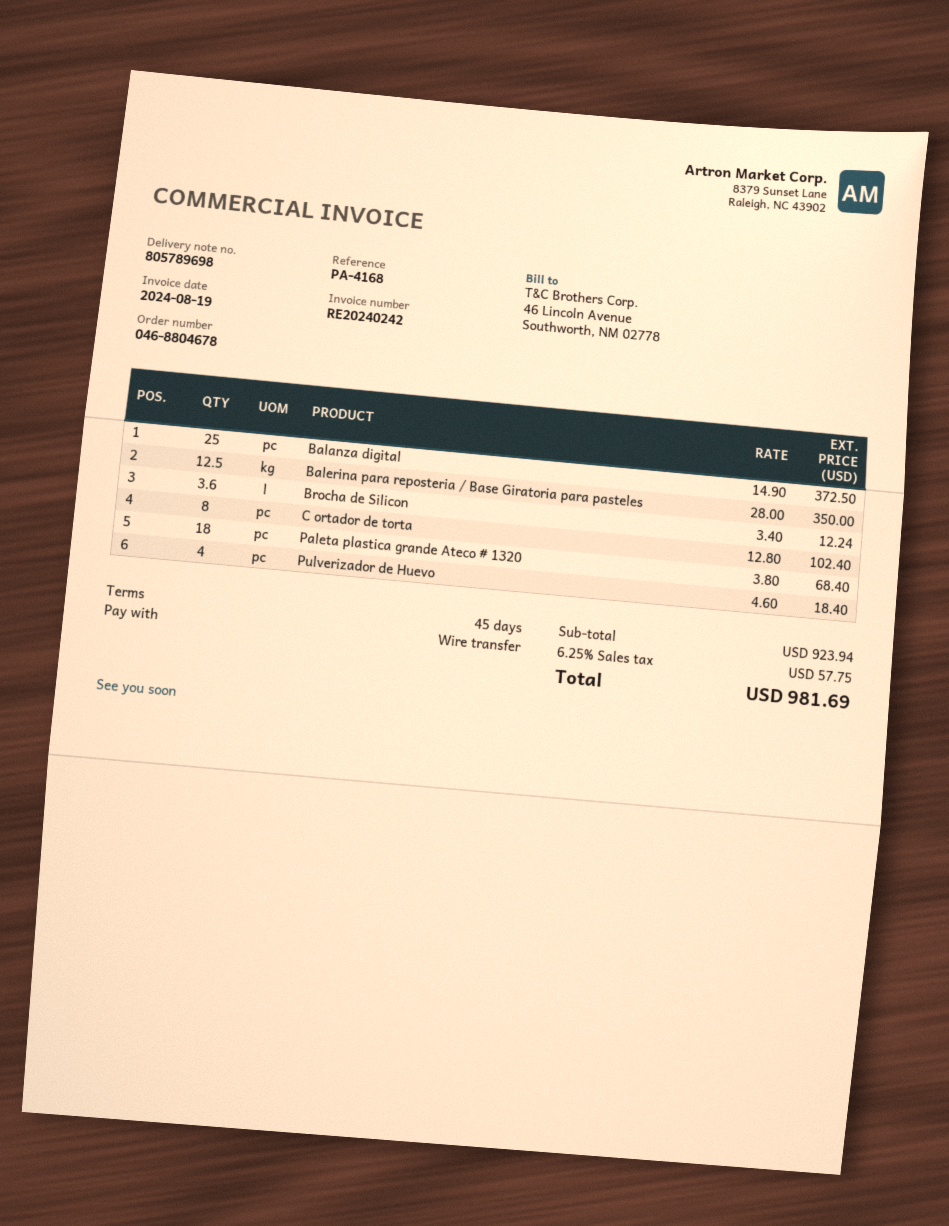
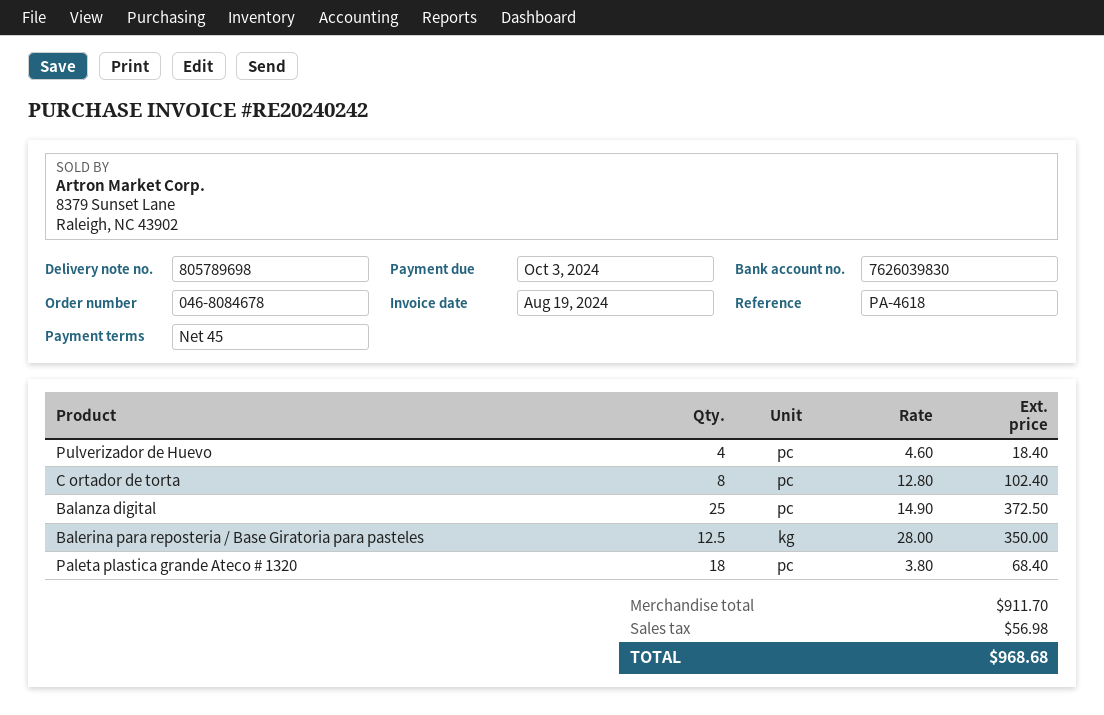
order number: 046-8804678 -> 046-8084678
reference: PA-4168 -> PA-4618
Brocha de Silicon: 3.6 x 3.40 = 12.24 -> none
subtotal: 923.94 -> 911.70
tax: 57.75 -> 56.98
total: 981.69 -> 968.68

